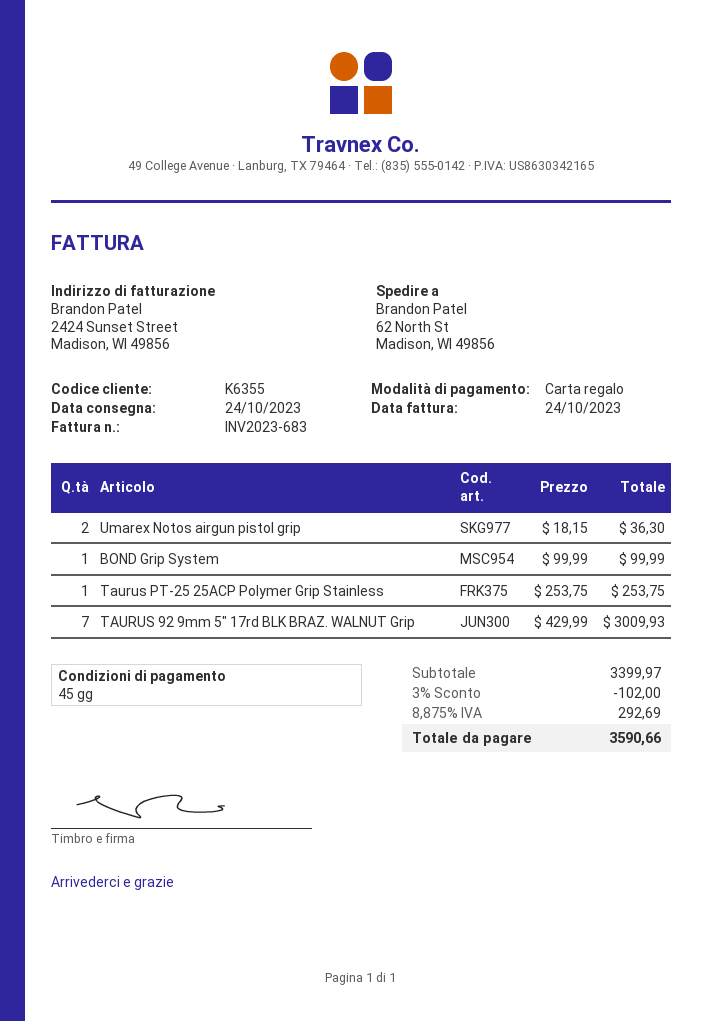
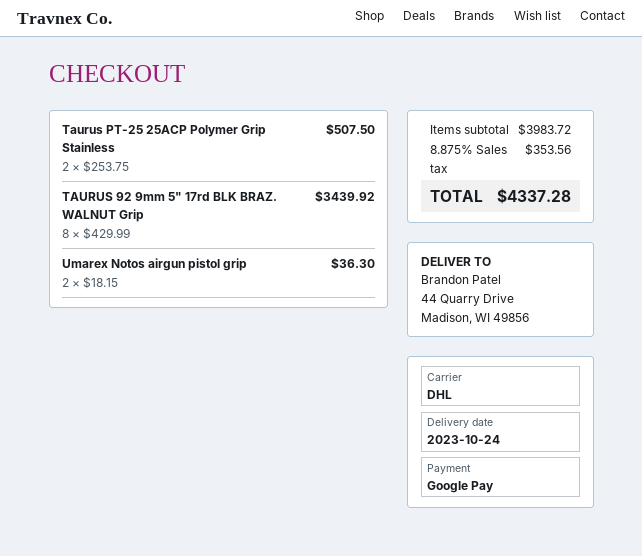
payment method: gift card -> Google Pay
ship to: 62 North St, Madison, WI 49856 -> 44 Quarry Drive, Madison, WI 49856
BOND Grip System: 1 x 99.99 = 99.99 -> none
Taurus PT-25 25ACP Polymer Grip Stainless: 1 x 253.75 = 253.75 -> 2 x 253.75 = 507.50
TAURUS 92 9mm 5" 17rd BLK BRAZ. WALNUT Grip: 7 x 429.99 = 3009.93 -> 8 x 429.99 = 3439.92
subtotal: 3399.97 -> 3983.72
discount: 3% = 102.00 -> none
tax: 8.875% = 292.69 -> 8.875% = 353.56
total: 3590.66 -> 4337.28

